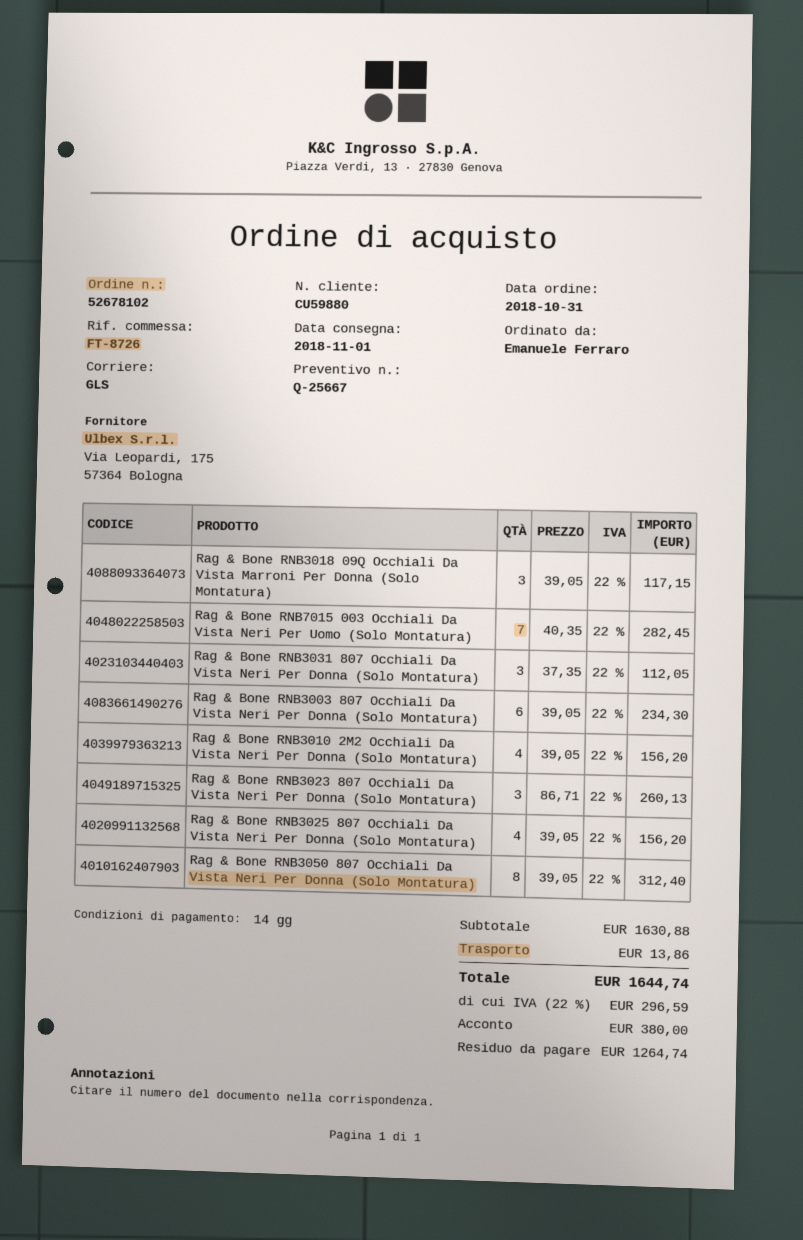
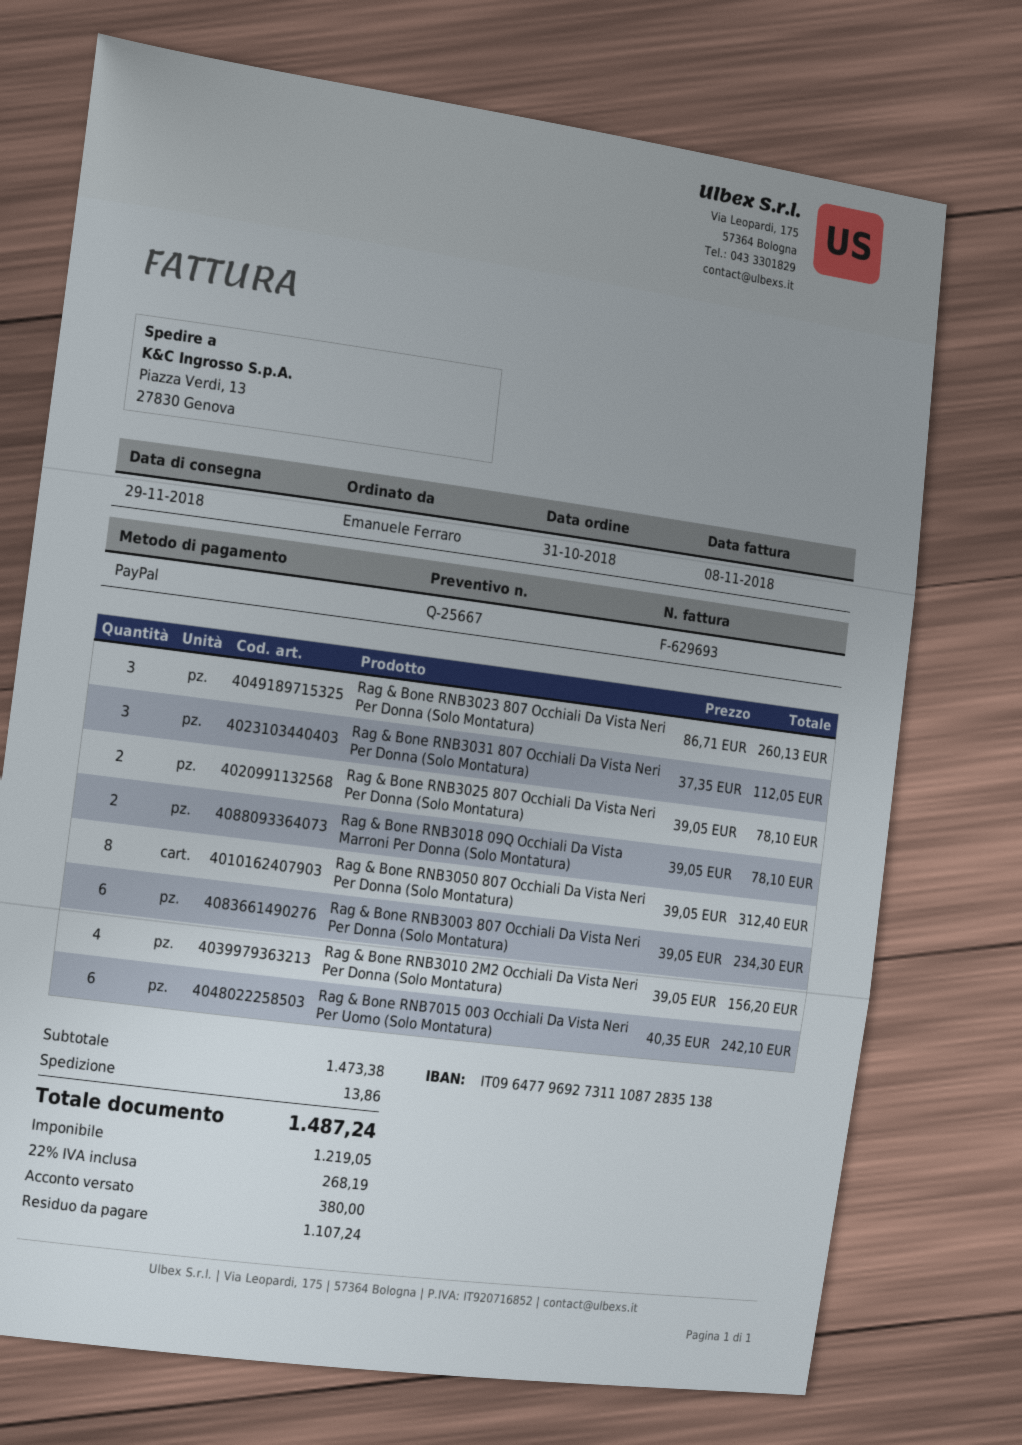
delivery date: 2018-11-01 -> 2018-11-29
Rag & Bone RNB3018 09Q Occhiali Da Vista Marroni Per Donna (Solo Montatura): 3 x 39.05 = 117.15 -> 2 x 39.05 = 78.10
Rag & Bone RNB7015 003 Occhiali Da Vista Neri Per Uomo (Solo Montatura): 7 x 40.35 = 282.45 -> 6 x 40.35 = 242.10
Rag & Bone RNB3025 807 Occhiali Da Vista Neri Per Donna (Solo Montatura): 4 x 39.05 = 156.20 -> 2 x 39.05 = 78.10
subtotal: 1630.88 -> 1473.38
tax: 22% = 296.59 -> 22% = 268.19
total: 1644.74 -> 1487.24
balance: 1264.74 -> 1107.24

